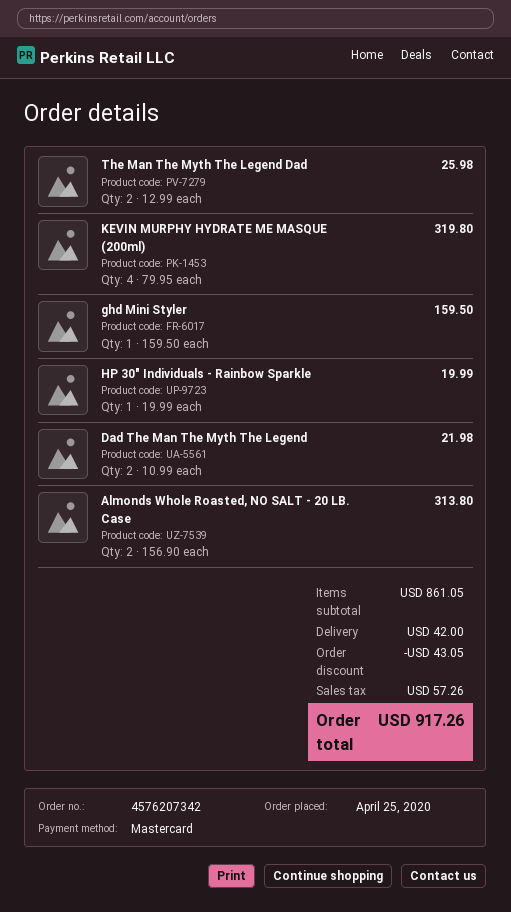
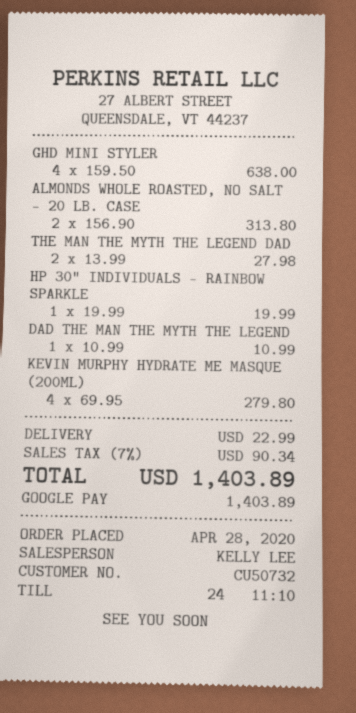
order date: 2020-04-25 -> 2020-04-28
payment method: Mastercard -> Google Pay
The Man The Myth The Legend Dad: 2 x 12.99 = 25.98 -> 2 x 13.99 = 27.98
KEVIN MURPHY HYDRATE ME MASQUE (200ml): 4 x 79.95 = 319.80 -> 4 x 69.95 = 279.80
ghd Mini Styler: 1 x 159.50 = 159.50 -> 4 x 159.50 = 638.00
Dad The Man The Myth The Legend: 2 x 10.99 = 21.98 -> 1 x 10.99 = 10.99
discount: 43.05 -> none
shipping: 42.00 -> 22.99
tax: 57.26 -> 90.34
total: 917.26 -> 1403.89

